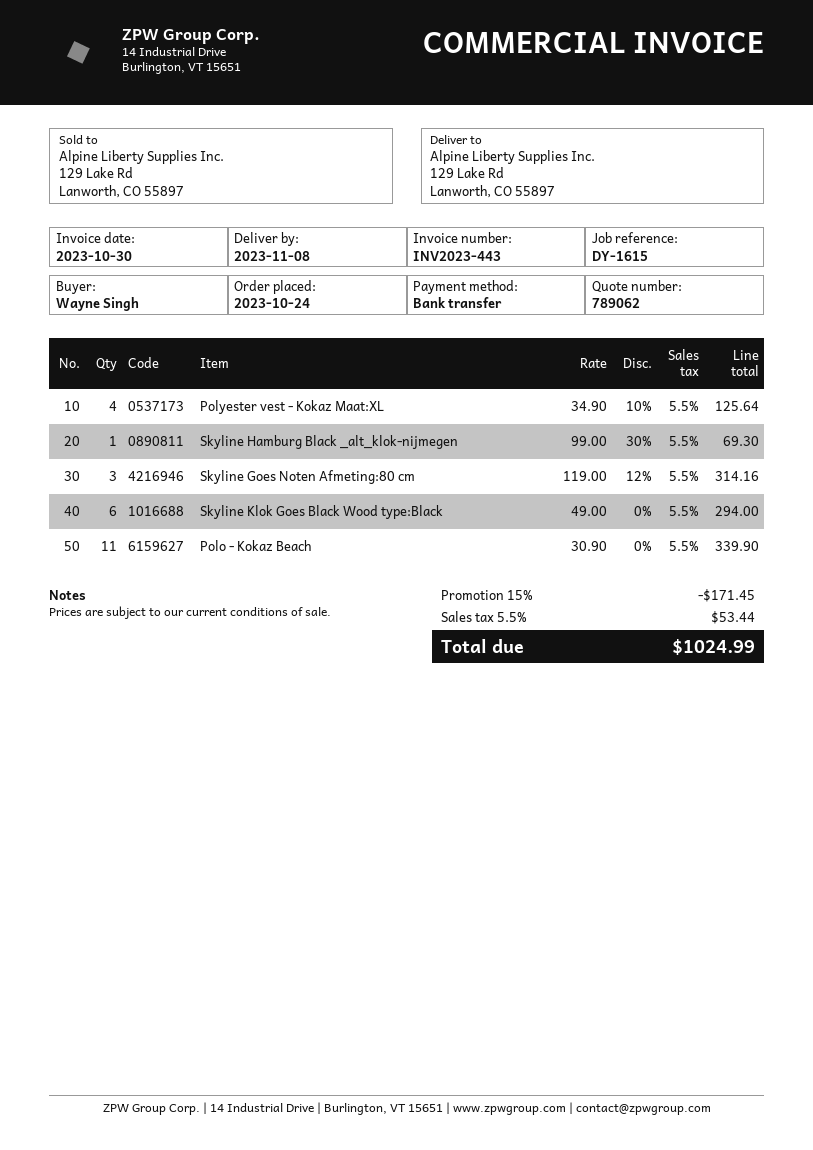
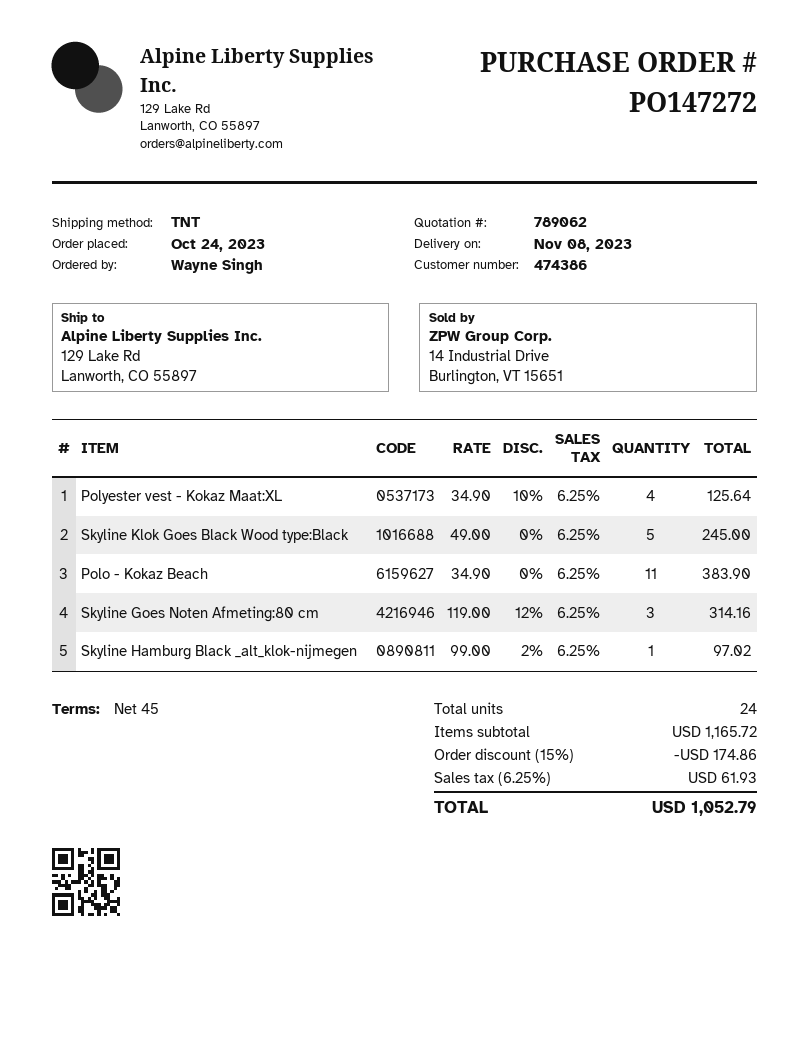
Skyline Hamburg Black _alt_klok-nijmegen: 1 x 99.00 - 30% = 69.30 -> 1 x 99.00 - 2% = 97.02
Skyline Klok Goes Black Wood type:Black: 6 x 49.00 = 294.00 -> 5 x 49.00 = 245.00
Polo - Kokaz Beach: 11 x 30.90 = 339.90 -> 11 x 34.90 = 383.90
discount: 15% = 171.45 -> 15% = 174.86
tax: 5.5% = 53.44 -> 6.25% = 61.93
total: 1024.99 -> 1052.79

